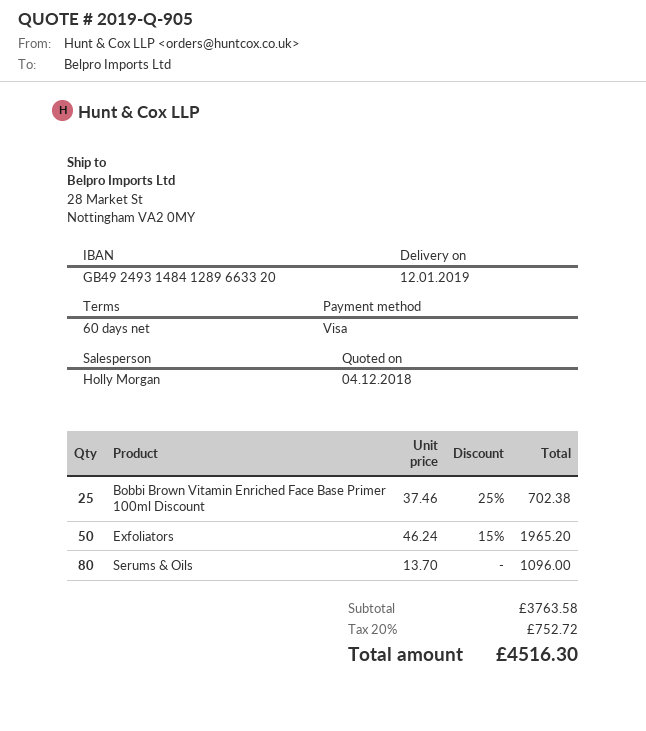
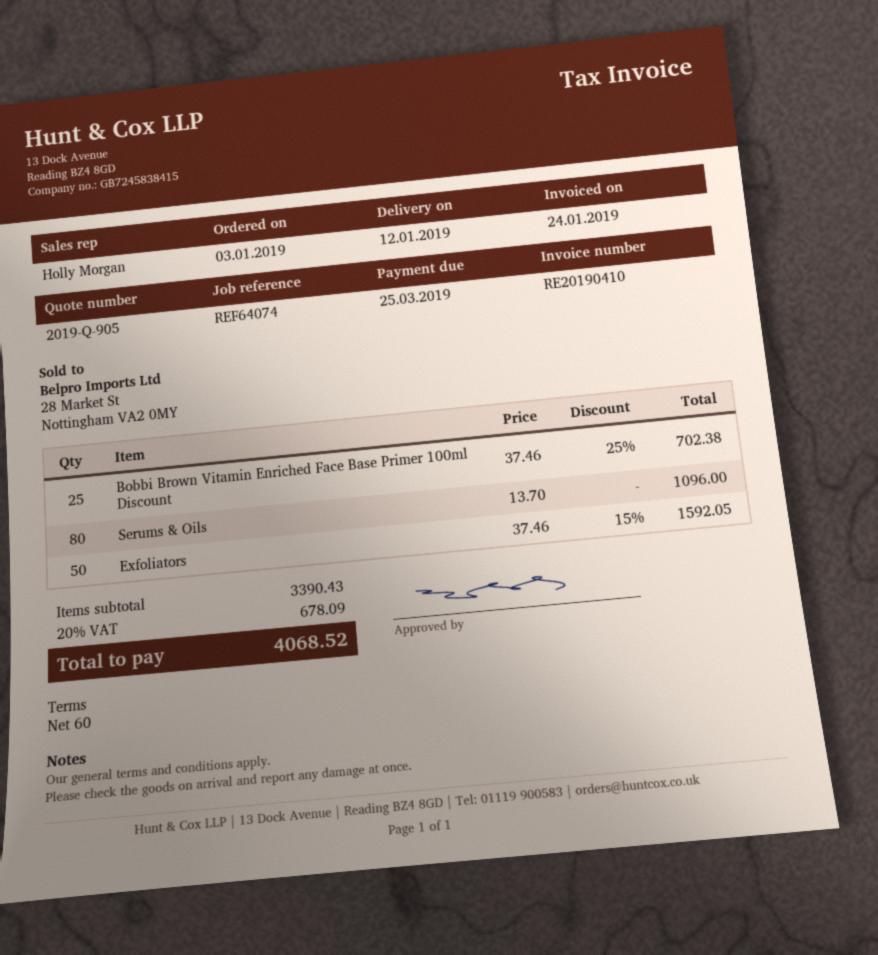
Exfoliators: 50 x 46.24 - 15% = 1965.20 -> 50 x 37.46 - 15% = 1592.05
subtotal: 3763.58 -> 3390.43
tax: 20% = 752.72 -> 20% = 678.09
total: 4516.30 -> 4068.52

